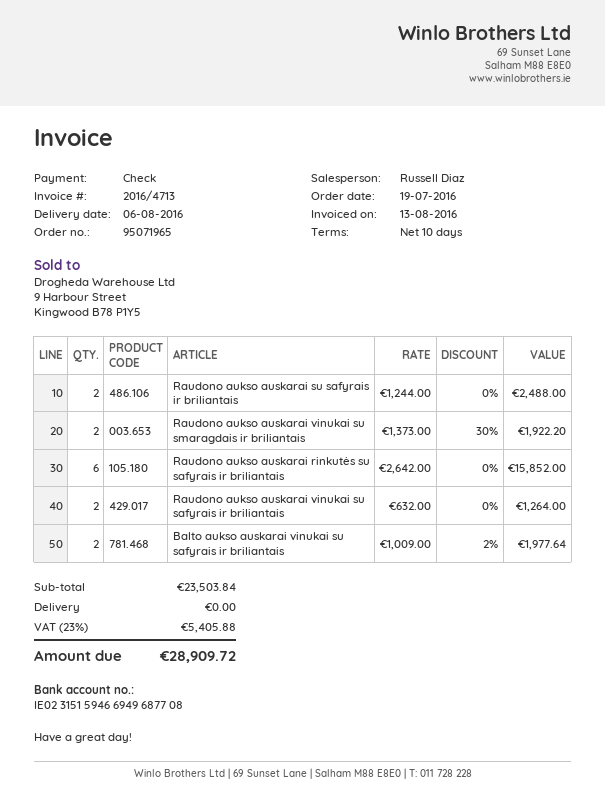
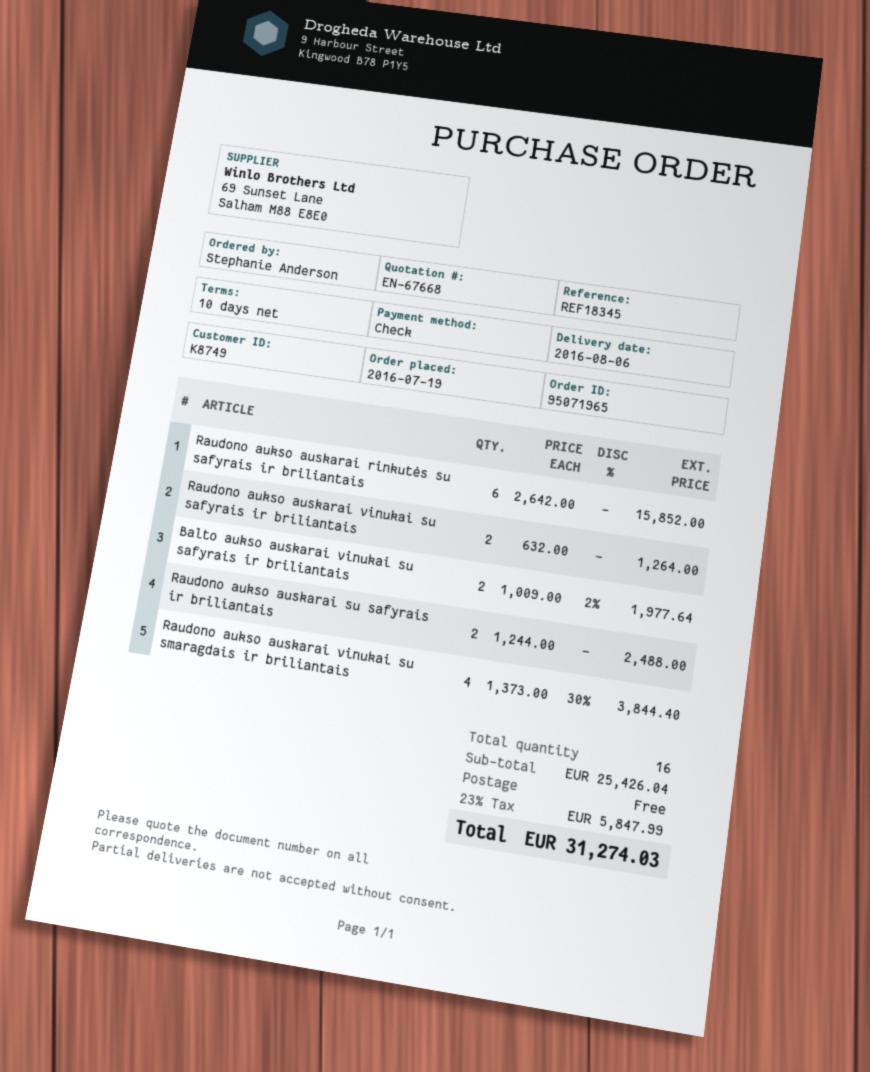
Raudono aukso auskarai vinukai su smaragdais ir briliantais: 2 x 1373.00 - 30% = 1922.20 -> 4 x 1373.00 - 30% = 3844.40
subtotal: 23503.84 -> 25426.04
tax: 23% = 5405.88 -> 23% = 5847.99
total: 28909.72 -> 31274.03

